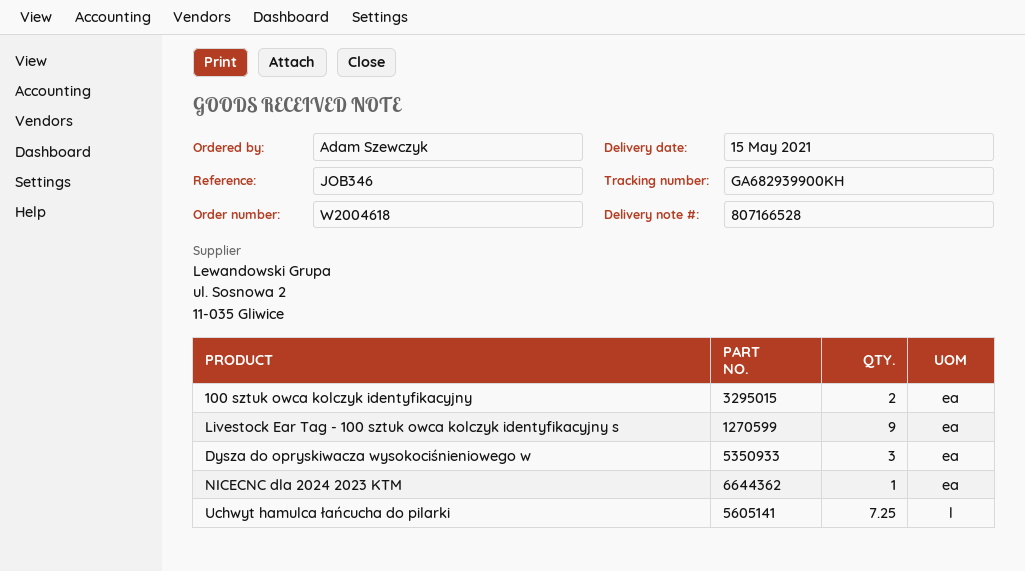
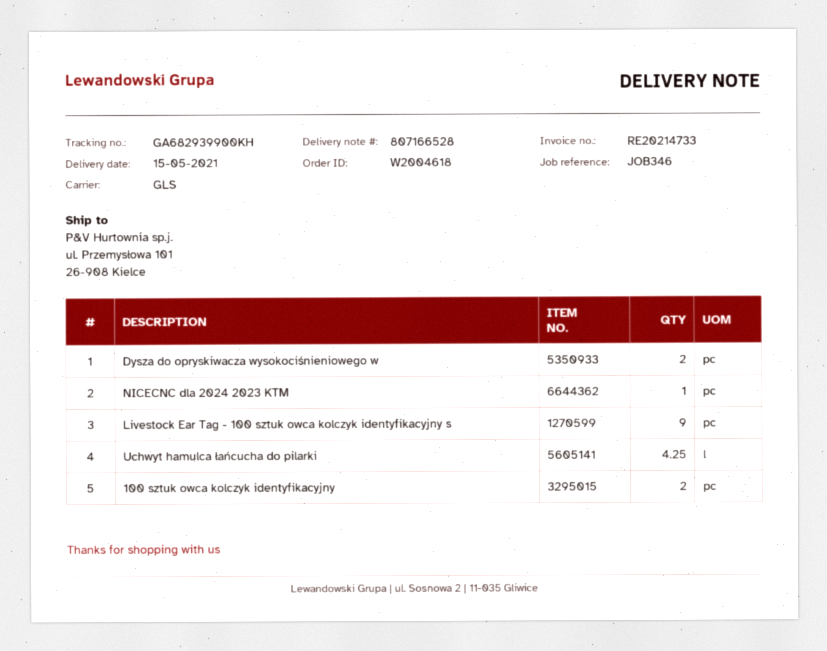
Dysza do opryskiwacza wysokociśnieniowego w: 3 -> 2
Uchwyt hamulca łańcucha do pilarki: 7.25 -> 4.25

